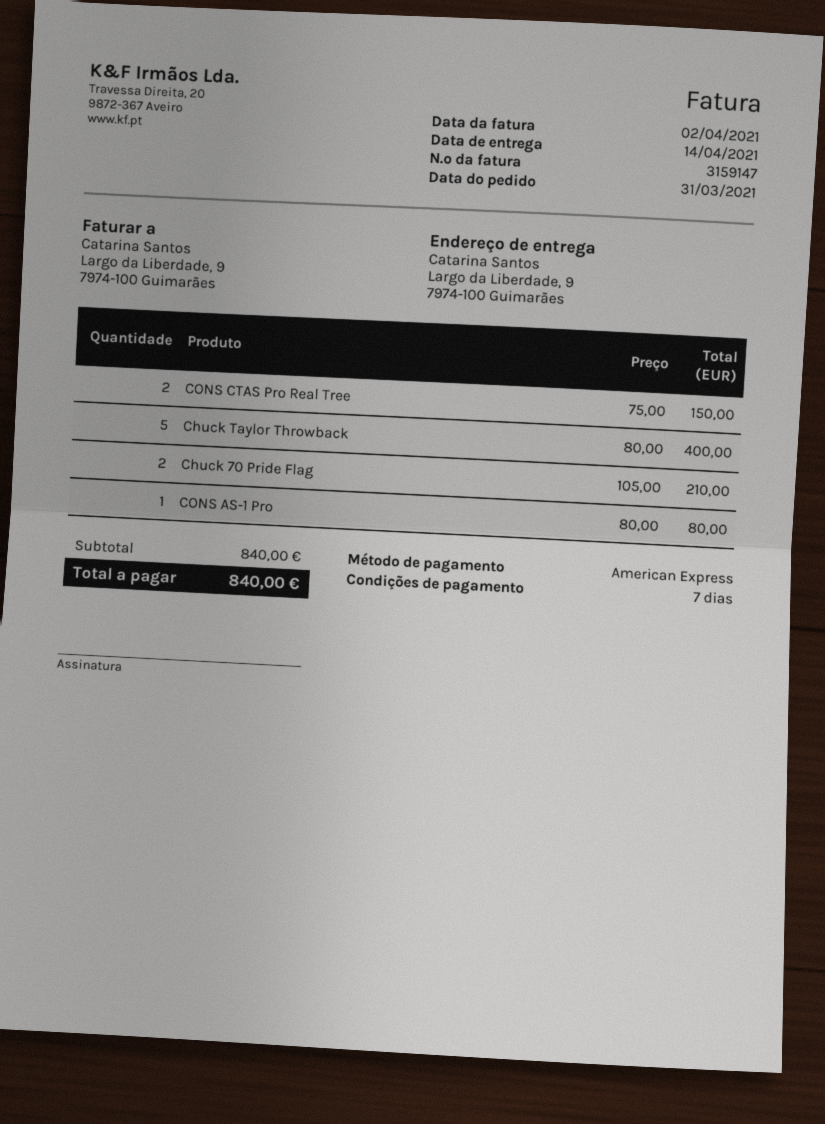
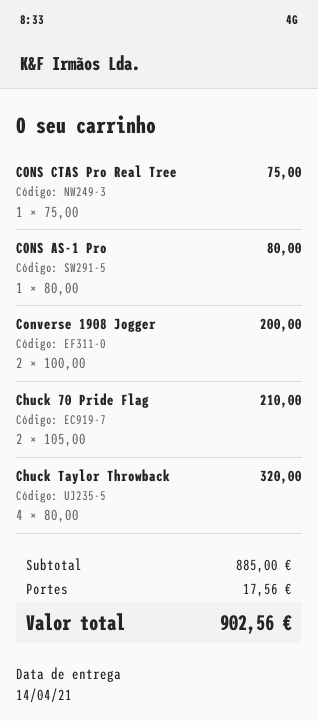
CONS CTAS Pro Real Tree: 2 x 75.00 = 150.00 -> 1 x 75.00 = 75.00
Chuck Taylor Throwback: 5 x 80.00 = 400.00 -> 4 x 80.00 = 320.00
Converse 1908 Jogger: none -> 2 x 100.00 = 200.00
subtotal: 840.00 -> 885.00
shipping: none -> 17.56
total: 840.00 -> 902.56

